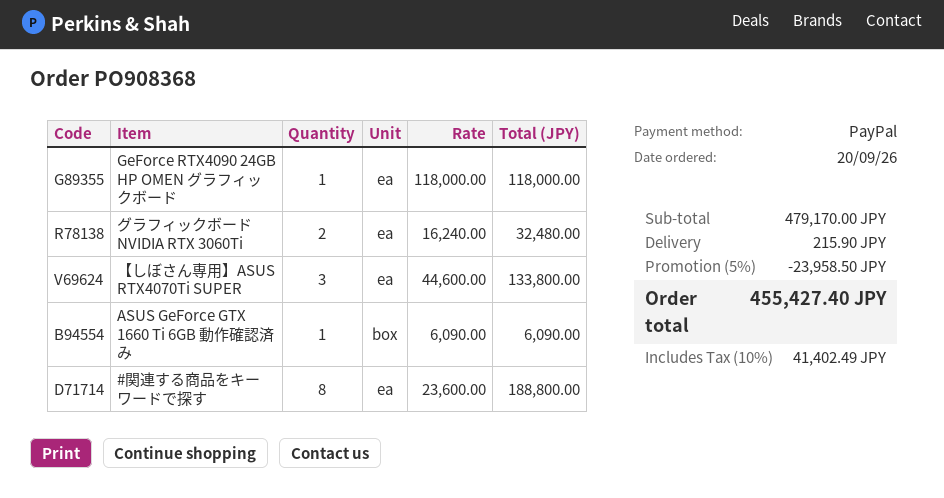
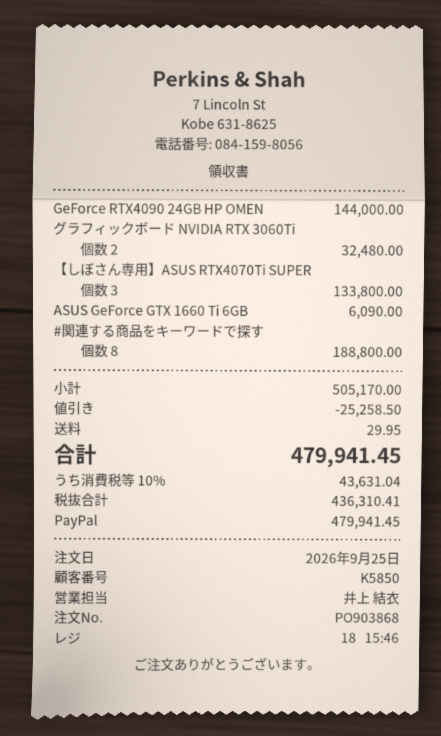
order number: PO908368 -> PO903868
order date: 2026-09-20 -> 2026-09-25
GeForce RTX4090 24GB HP OMEN グラフィックボード: 1 for 118000.00 -> 1 for 144000.00
subtotal: 479170.00 -> 505170.00
discount: 23958.50 -> 25258.50
shipping: 215.90 -> 29.95
tax: 10% = 41402.49 -> 10% = 43631.04
total: 455427.40 -> 479941.45

